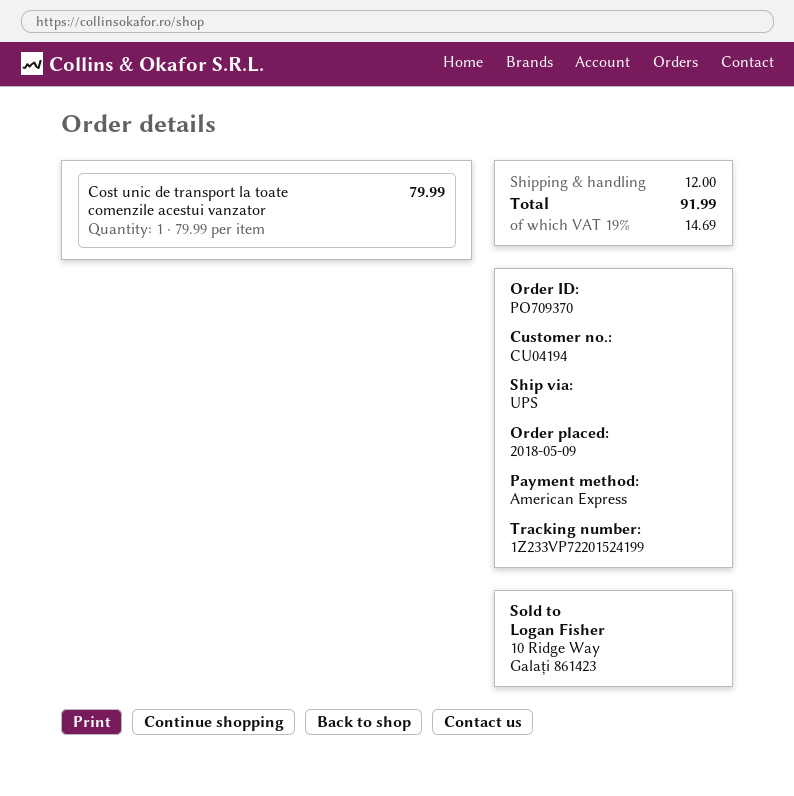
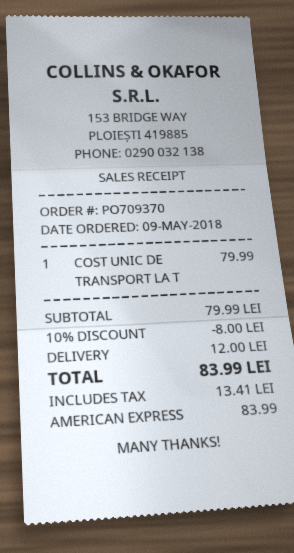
discount: none -> 10% = 8.00
tax: 14.69 -> 13.41
total: 91.99 -> 83.99

